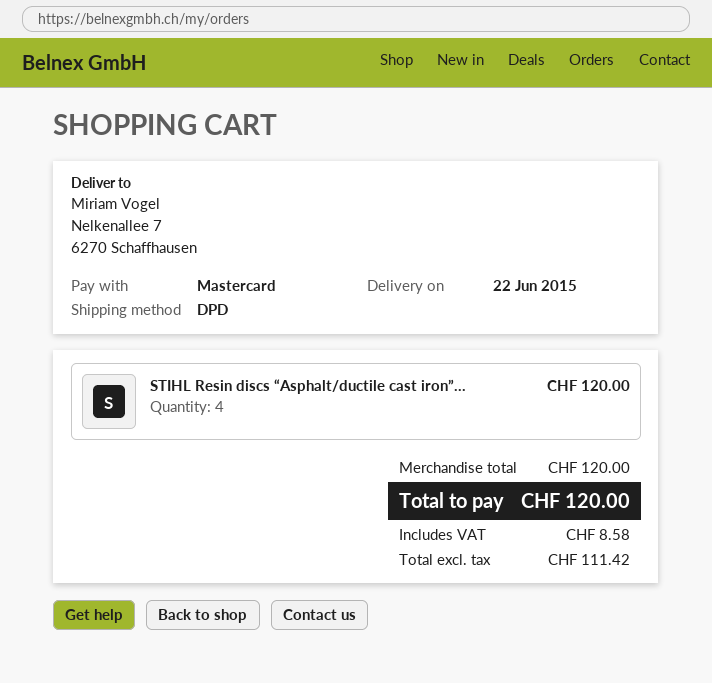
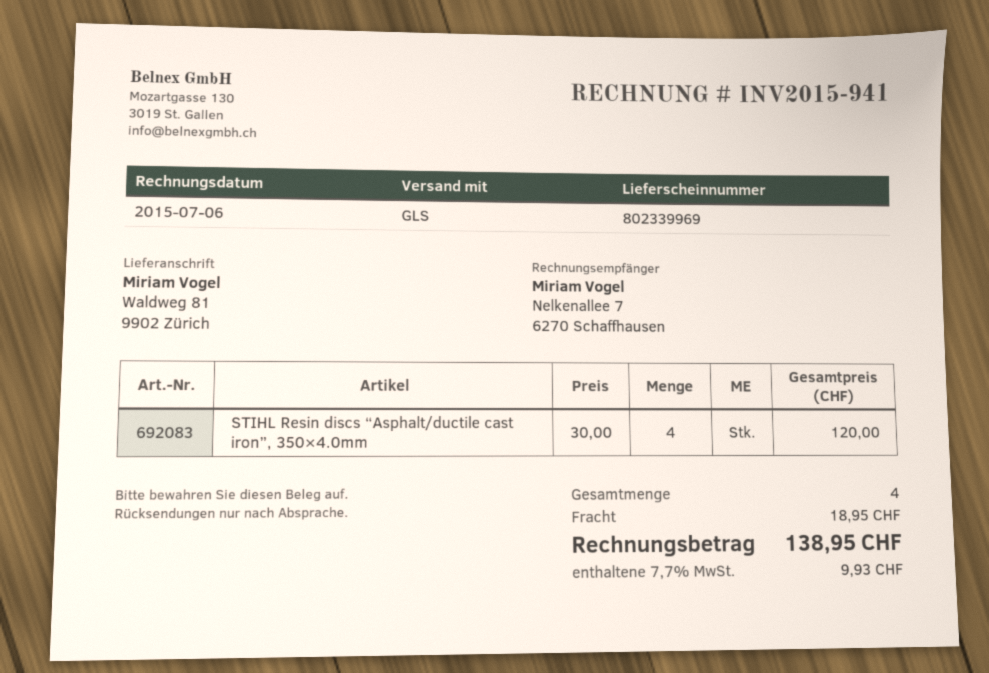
shipping method: DPD -> GLS
ship to: Nelkenallee 7, 6270 Schaffhausen -> Waldweg 81, 9902 Zürich
shipping: none -> 18.95
tax: 8.58 -> 9.93
total: 120.00 -> 138.95

